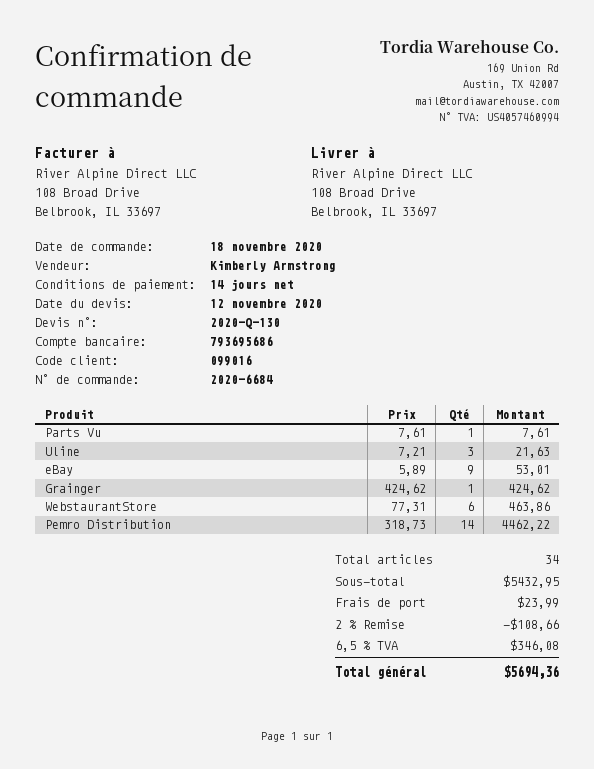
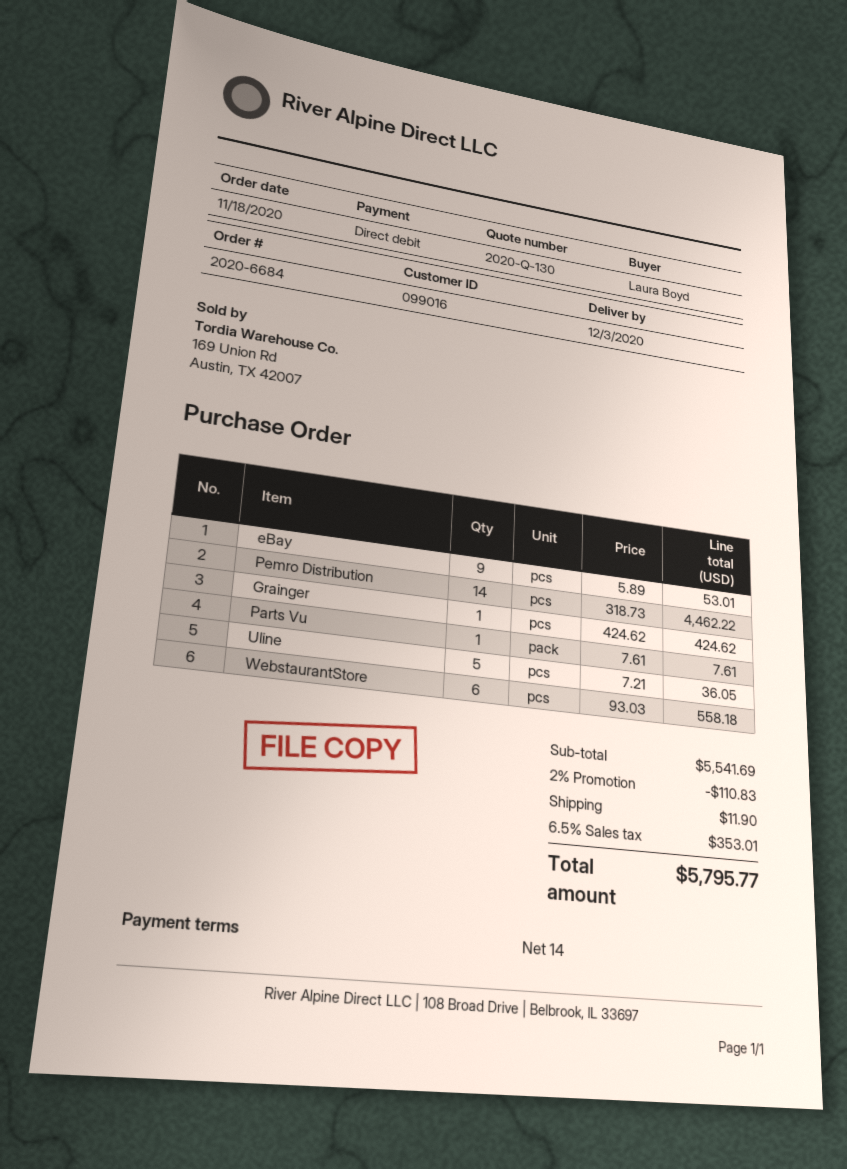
Uline: 3 x 7.21 = 21.63 -> 5 x 7.21 = 36.05
WebstaurantStore: 6 x 77.31 = 463.86 -> 6 x 93.03 = 558.18
subtotal: 5432.95 -> 5541.69
discount: 2% = 108.66 -> 2% = 110.83
shipping: 23.99 -> 11.90
tax: 6.5% = 346.08 -> 6.5% = 353.01
total: 5694.36 -> 5795.77

